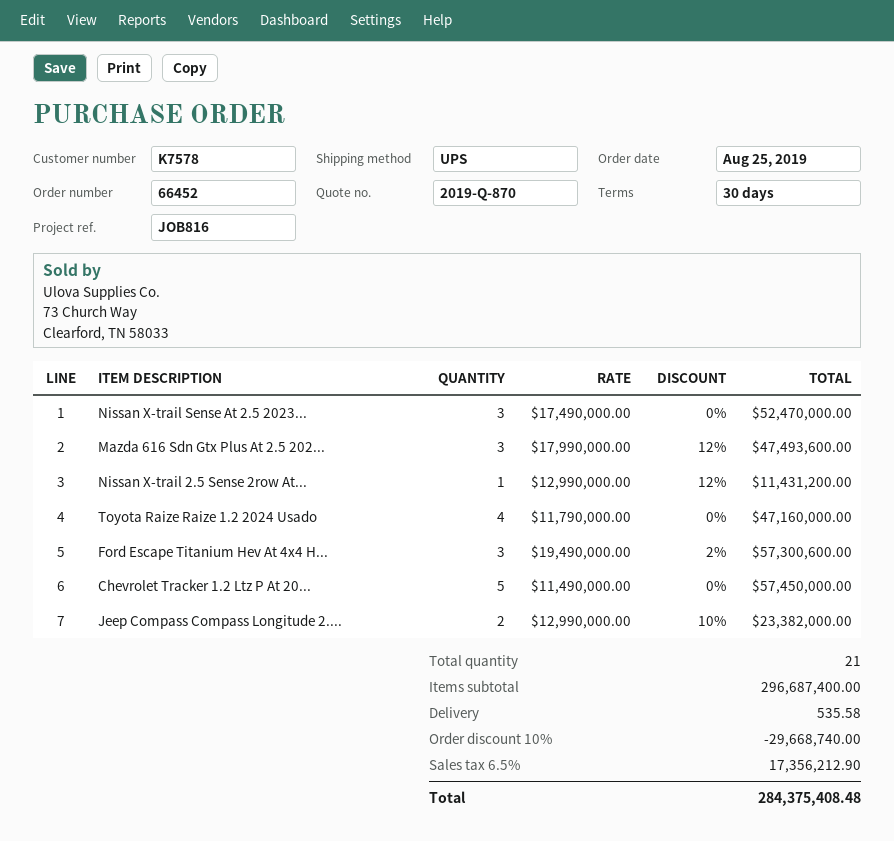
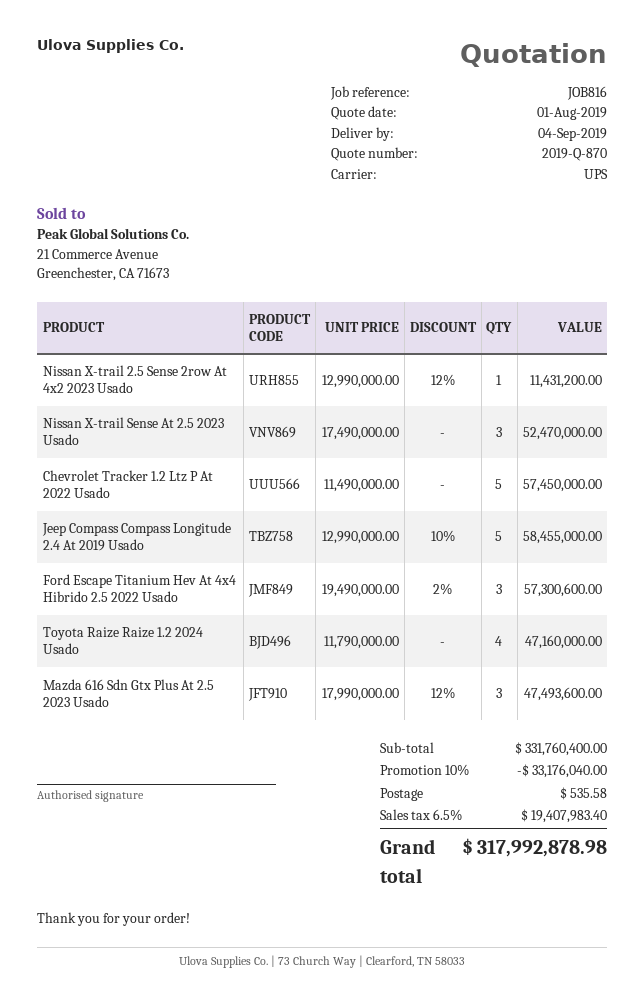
Jeep Compass Compass Longitude 2....: 2 x 12990000.00 - 10% = 23382000.00 -> 5 x 12990000.00 - 10% = 58455000.00
subtotal: 296687400.00 -> 331760400.00
discount: 10% = 29668740.00 -> 10% = 33176040.00
tax: 6.5% = 17356212.90 -> 6.5% = 19407983.40
total: 284375408.48 -> 317992878.98

